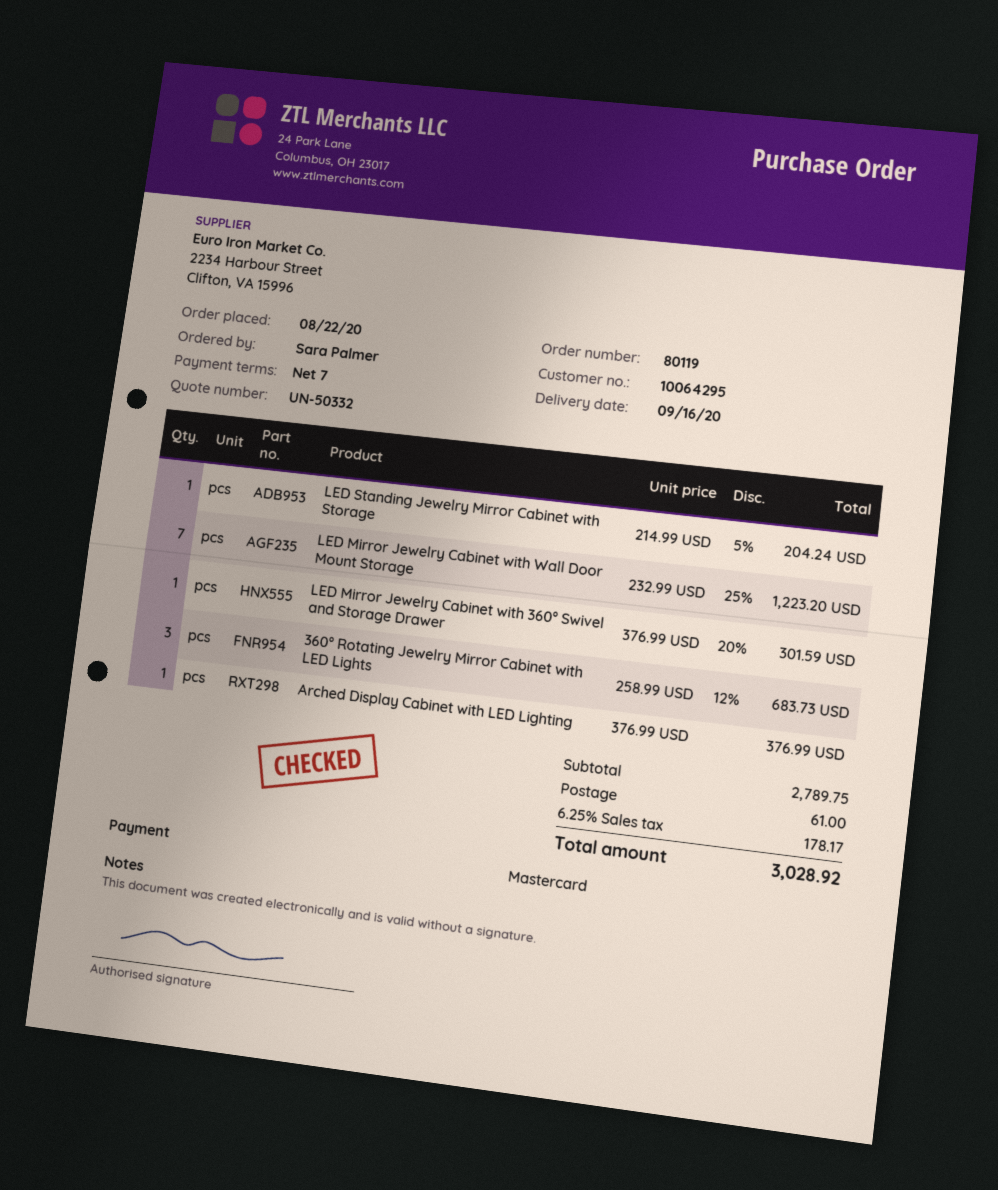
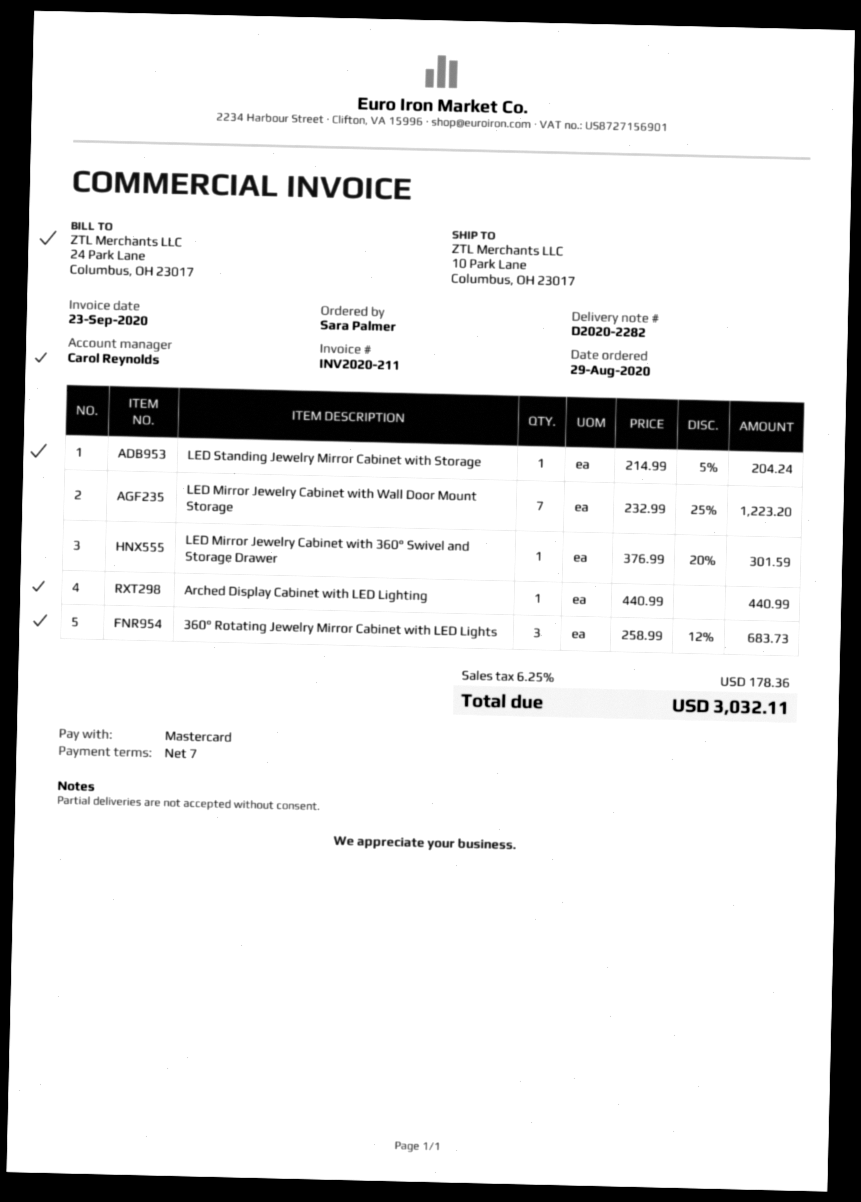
order date: 2020-08-22 -> 2020-08-29
Arched Display Cabinet with LED Lighting: 1 x 376.99 = 376.99 -> 1 x 440.99 = 440.99
shipping: 61.00 -> none
tax: 6.25% = 178.17 -> 6.25% = 178.36
total: 3028.92 -> 3032.11

